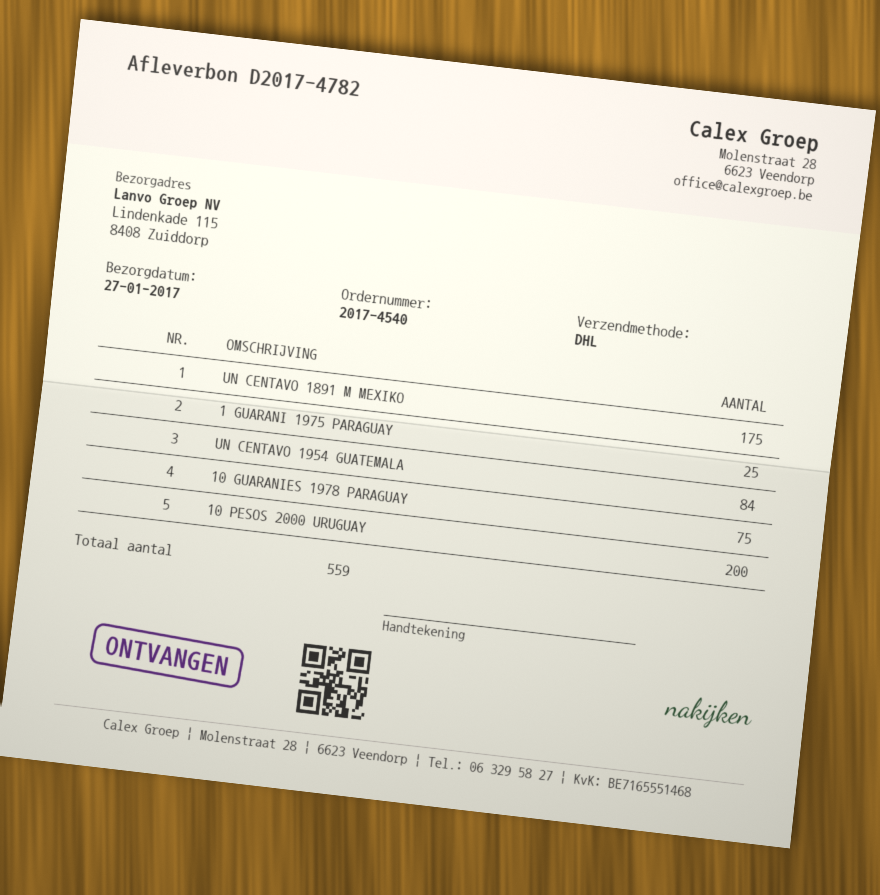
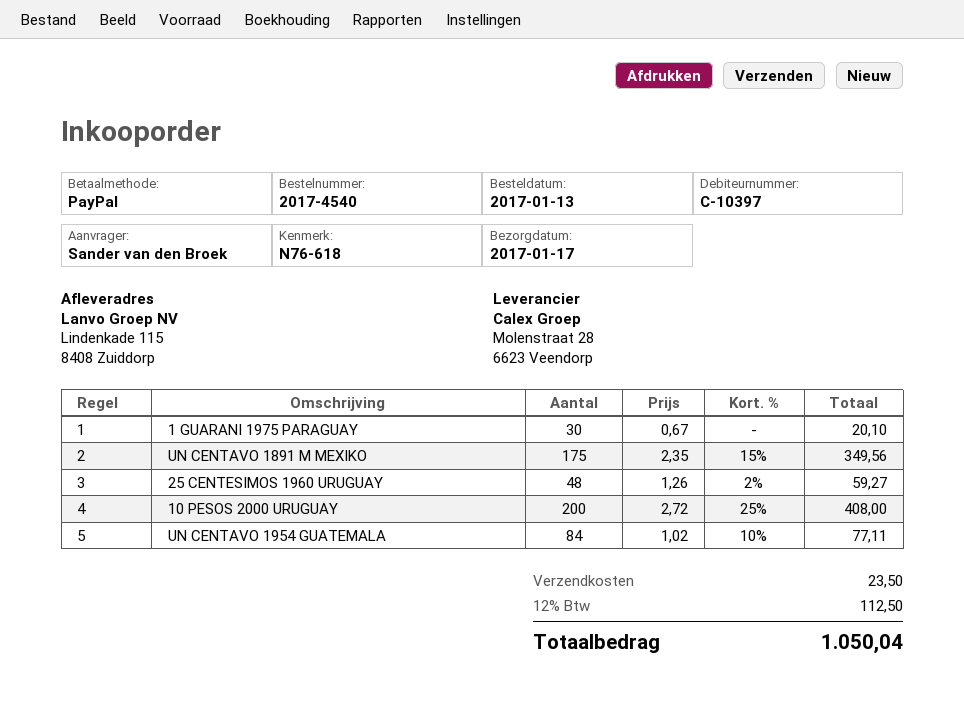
delivery date: 2017-01-27 -> 2017-01-17
1 GUARANI 1975 PARAGUAY: 25 -> 30
10 GUARANIES 1978 PARAGUAY: 75 -> none
25 CENTESIMOS 1960 URUGUAY: none -> 48

